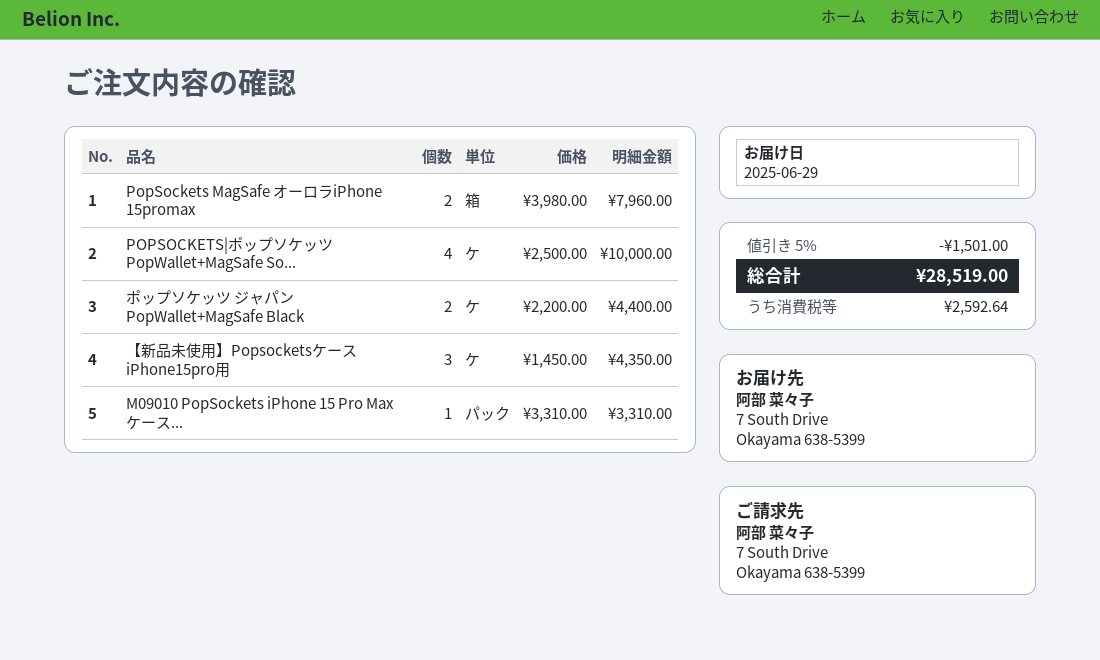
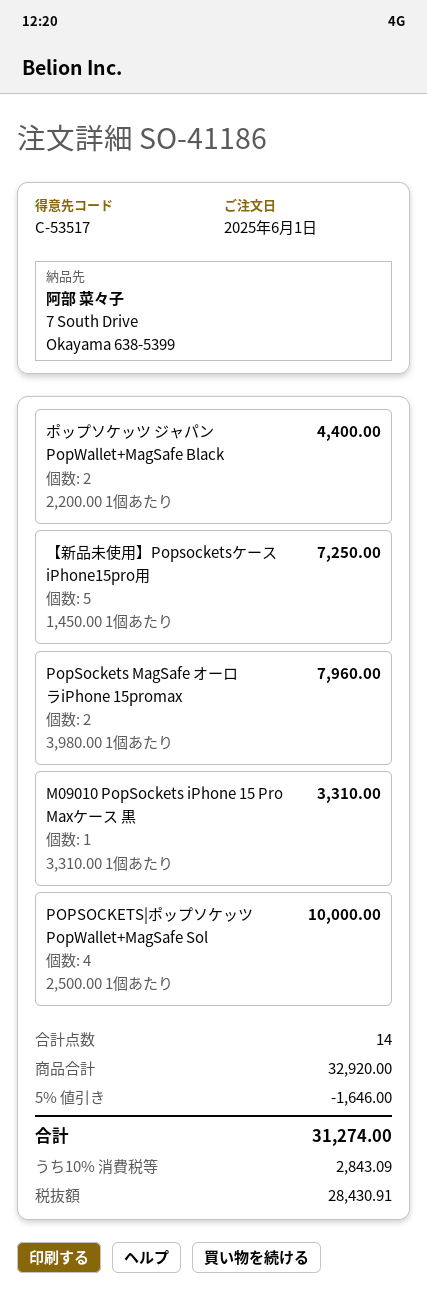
【新品未使用】Popsocketsケース iPhone15pro用: 3 x 1450.00 = 4350.00 -> 5 x 1450.00 = 7250.00
discount: 5% = 1501.00 -> 5% = 1646.00
tax: 2592.64 -> 2843.09
total: 28519.00 -> 31274.00

